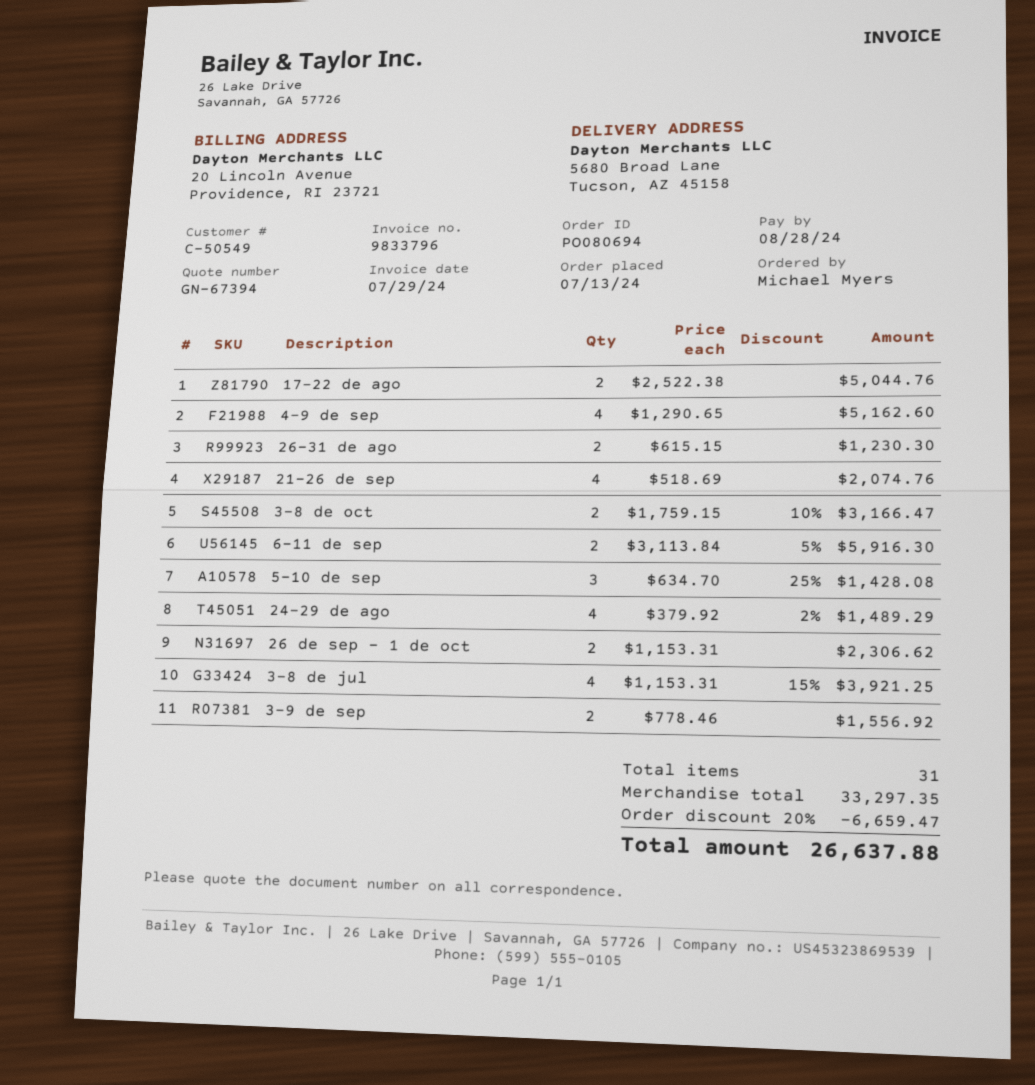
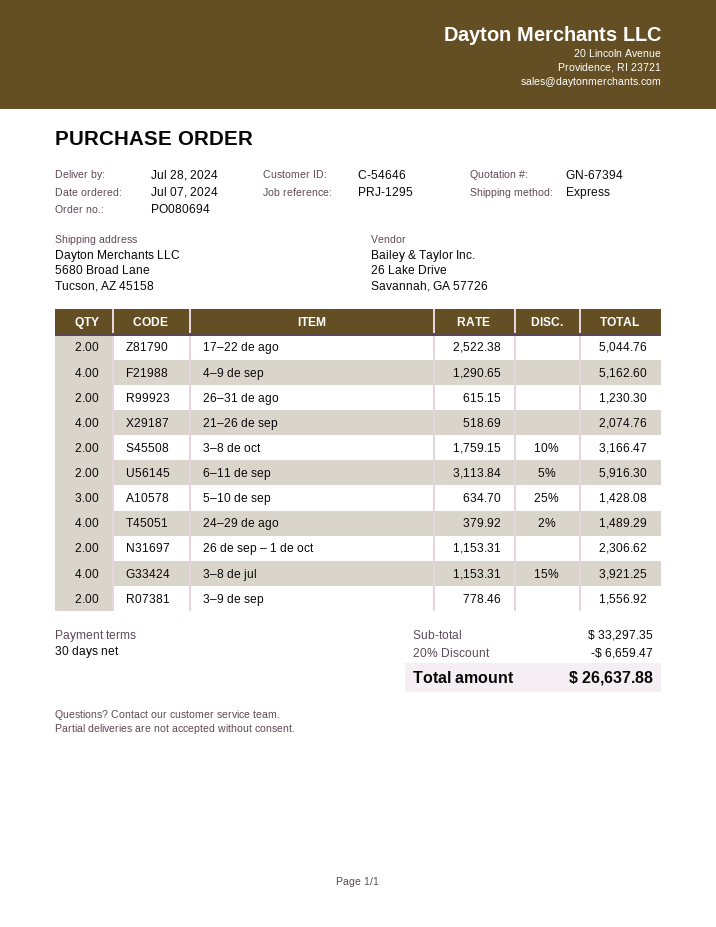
order date: 2024-07-13 -> 2024-07-07
customer number: C-50549 -> C-54646

